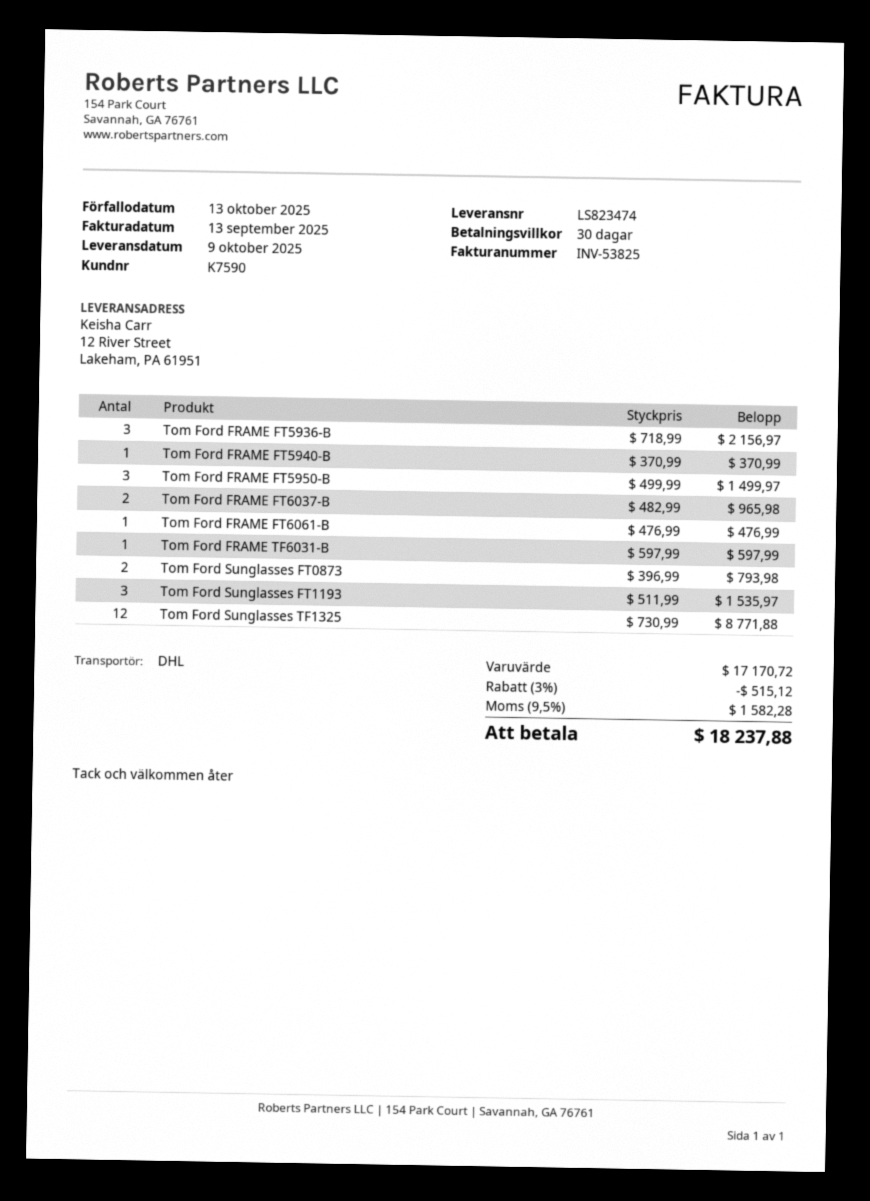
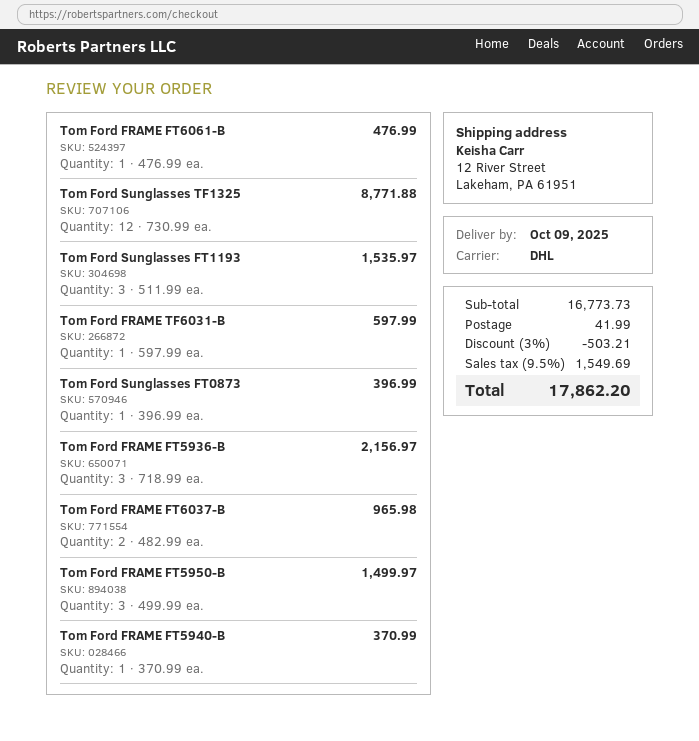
Tom Ford Sunglasses FT0873: 2 x 396.99 = 793.98 -> 1 x 396.99 = 396.99
subtotal: 17170.72 -> 16773.73
discount: 3% = 515.12 -> 3% = 503.21
shipping: none -> 41.99
tax: 9.5% = 1582.28 -> 9.5% = 1549.69
total: 18237.88 -> 17862.20

